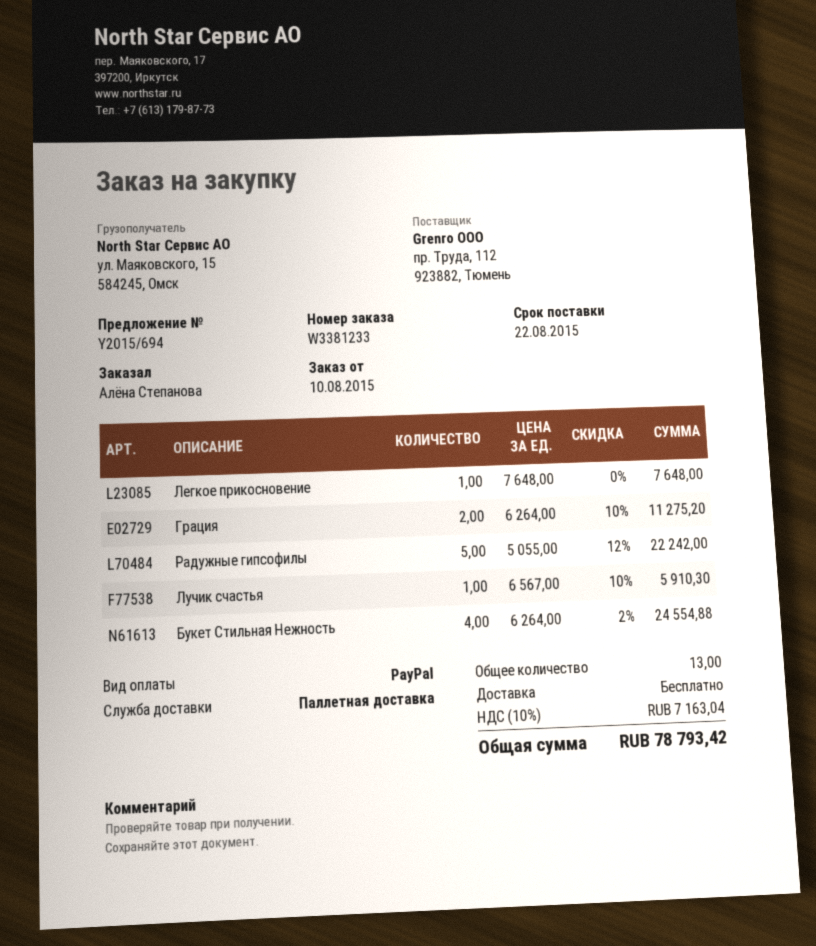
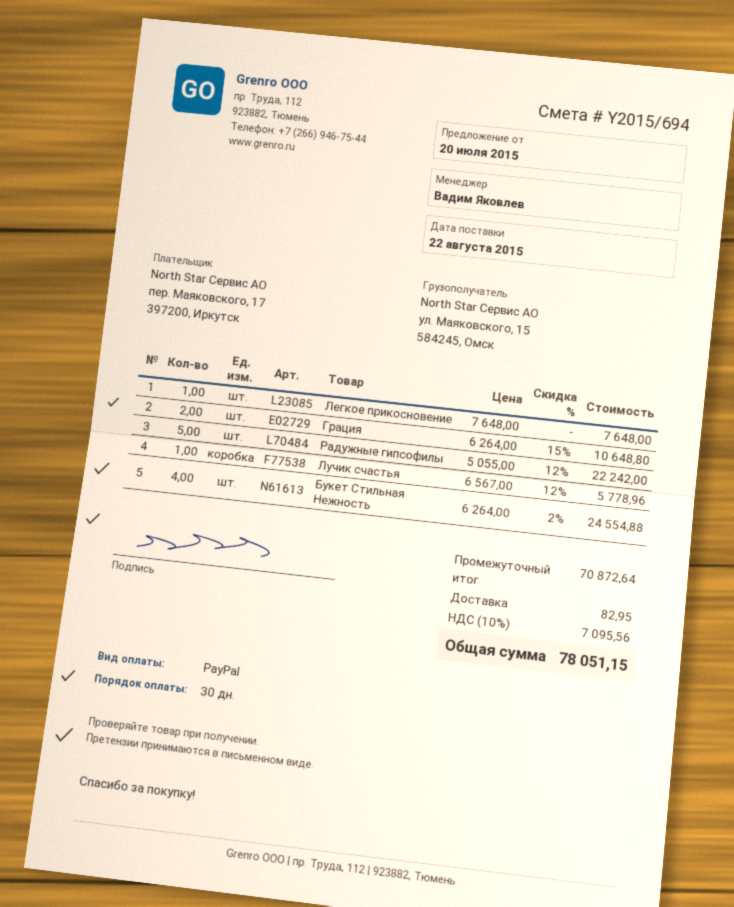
Грация: 2 x 6264.00 - 10% = 11275.20 -> 2 x 6264.00 - 15% = 10648.80
Лучик счастья: 1 x 6567.00 - 10% = 5910.30 -> 1 x 6567.00 - 12% = 5778.96
shipping: 0.00 -> 82.95
tax: 10% = 7163.04 -> 10% = 7095.56
total: 78793.42 -> 78051.15

